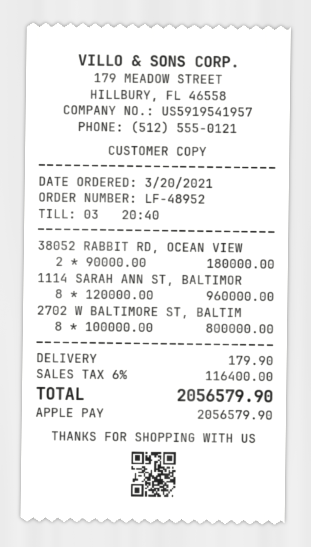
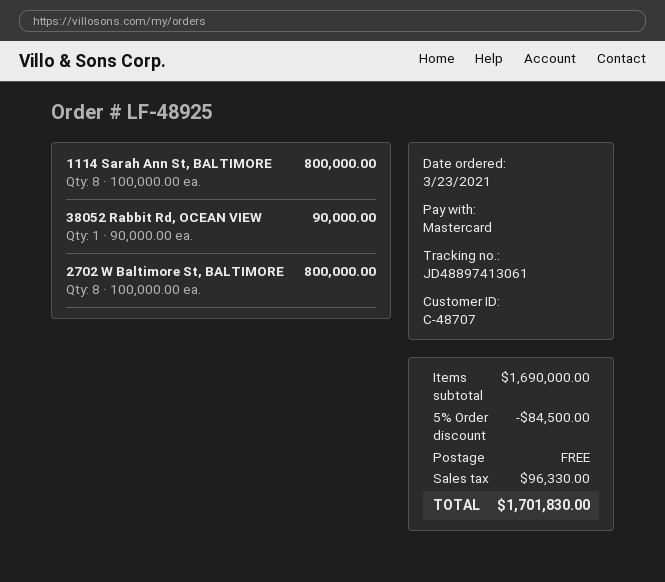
order number: LF-48952 -> LF-48925
order date: 2021-03-20 -> 2021-03-23
payment method: Apple Pay -> Mastercard
38052 RABBIT RD, OCEAN VIEW: 2 x 90000.00 = 180000.00 -> 1 x 90000.00 = 90000.00
1114 SARAH ANN ST, BALTIMOR: 8 x 120000.00 = 960000.00 -> 8 x 100000.00 = 800000.00
discount: none -> 5% = 84500.00
shipping: 179.90 -> 0.00
tax: 116400.00 -> 96330.00
total: 2056579.90 -> 1701830.00

